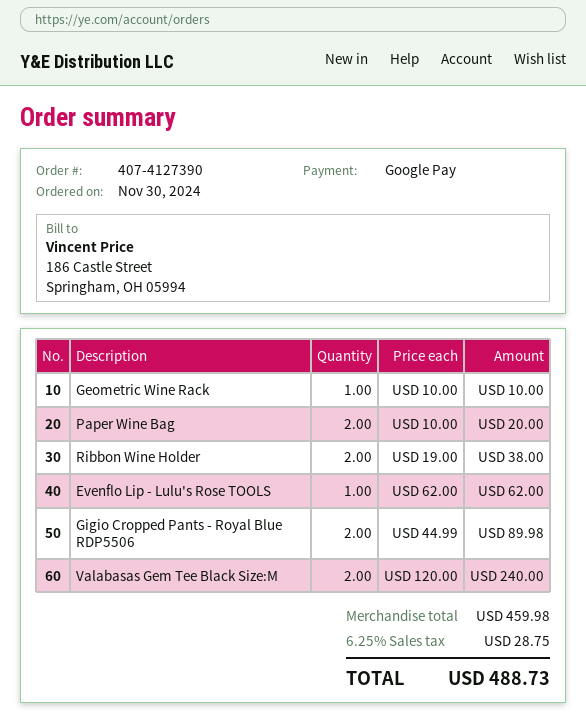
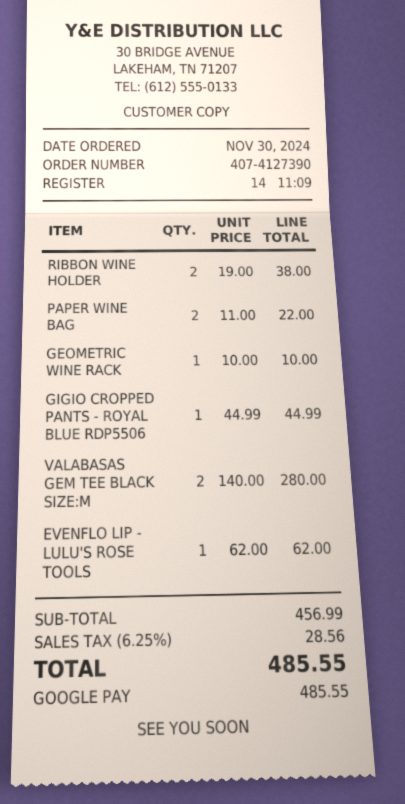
Paper Wine Bag: 2 x 10.00 = 20.00 -> 2 x 11.00 = 22.00
Gigio Cropped Pants - Royal Blue RDP5506: 2 x 44.99 = 89.98 -> 1 x 44.99 = 44.99
Valabasas Gem Tee Black Size:M: 2 x 120.00 = 240.00 -> 2 x 140.00 = 280.00
subtotal: 459.98 -> 456.99
tax: 6.25% = 28.75 -> 6.25% = 28.56
total: 488.73 -> 485.55

